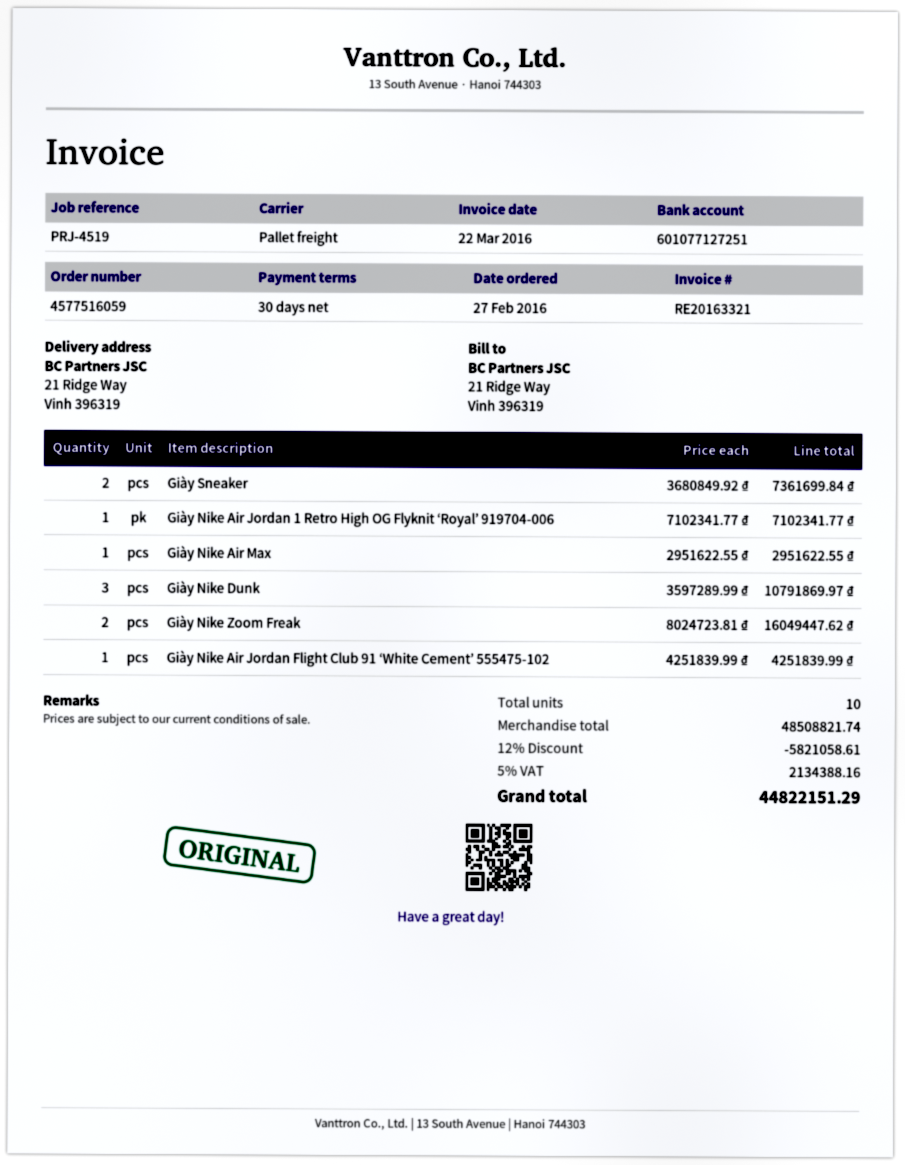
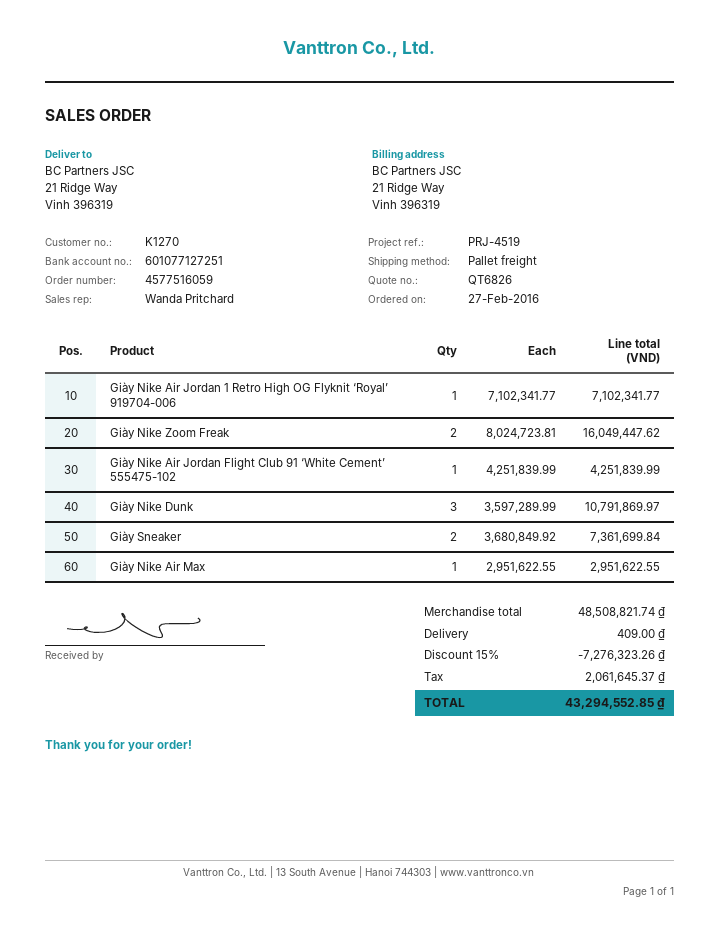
discount: 12% = 5821058.61 -> 15% = 7276323.26
shipping: none -> 409.00
tax: 2134388.16 -> 2061645.37
total: 44822151.29 -> 43294552.85

